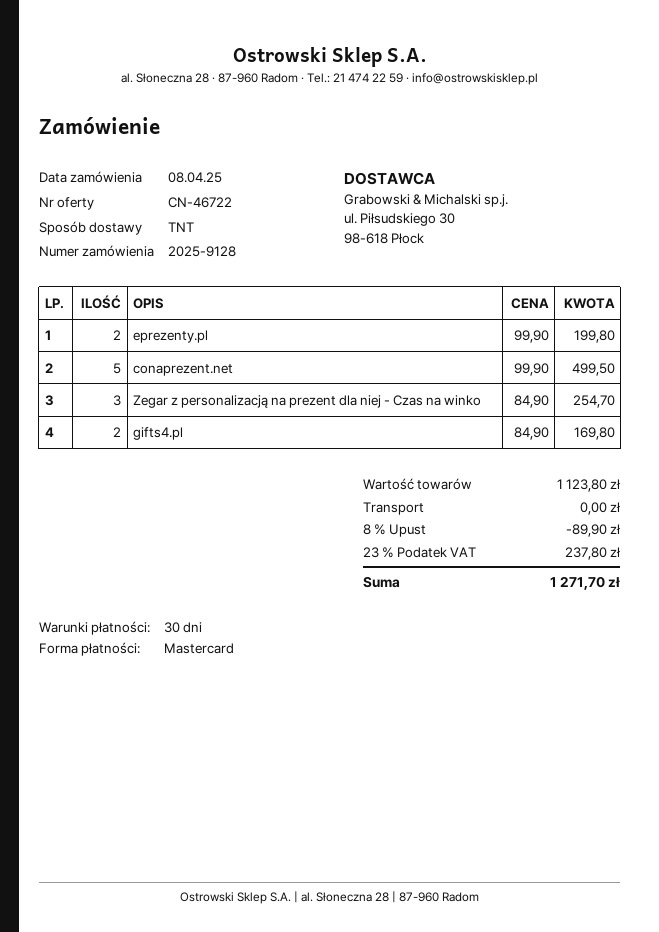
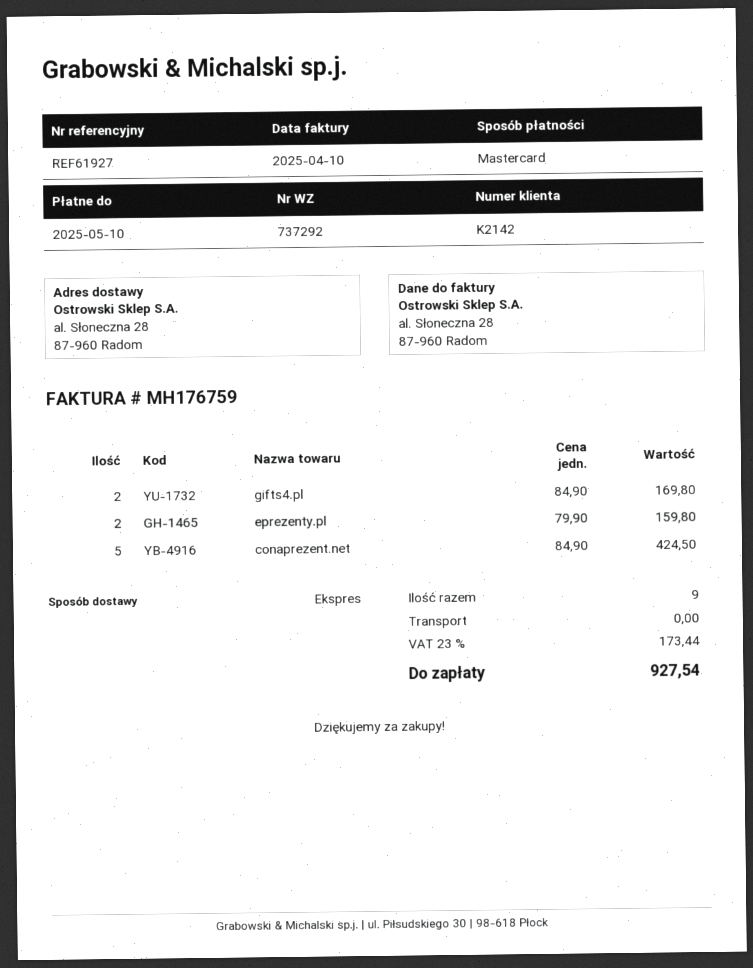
shipping method: TNT -> express
eprezenty.pl: 2 x 99.90 = 199.80 -> 2 x 79.90 = 159.80
conaprezent.net: 5 x 99.90 = 499.50 -> 5 x 84.90 = 424.50
Zegar z personalizacją na prezent dla niej - Czas na winko: 3 x 84.90 = 254.70 -> none
discount: 8% = 89.90 -> none
tax: 23% = 237.80 -> 23% = 173.44
total: 1271.70 -> 927.54

